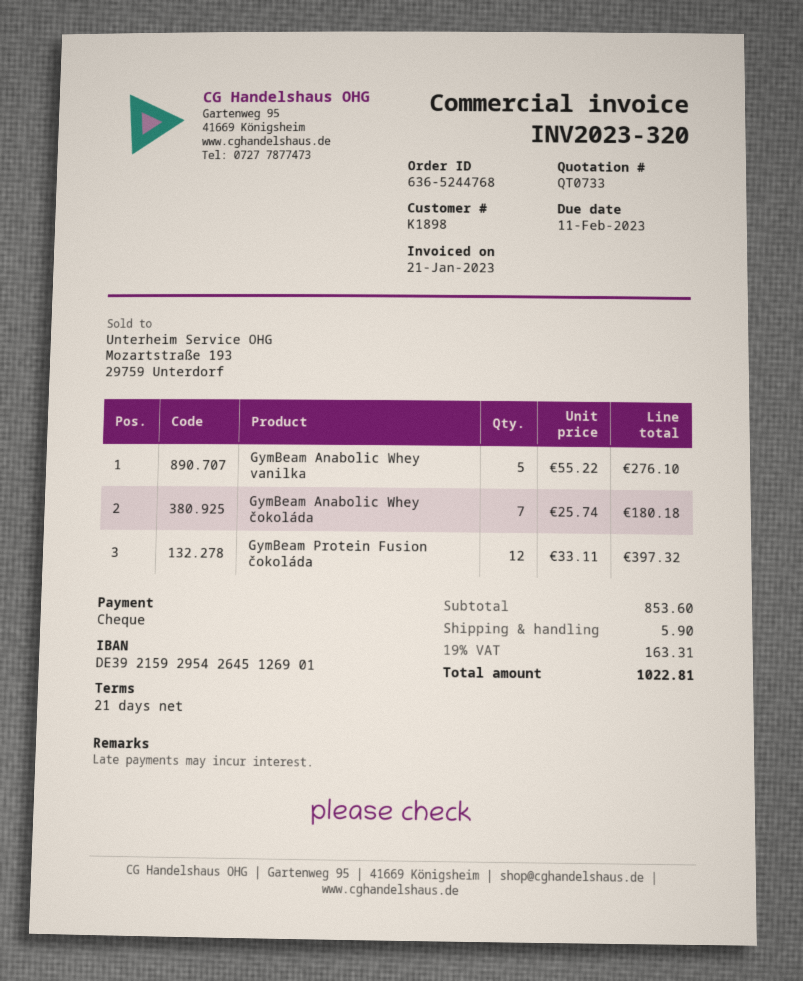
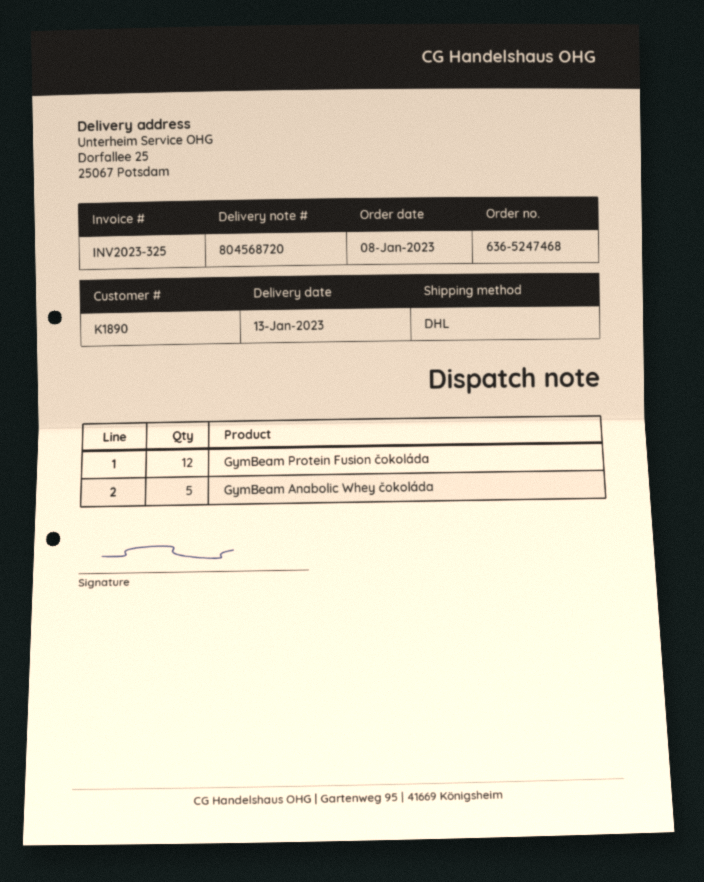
order number: 636-5244768 -> 636-5247468
invoice number: INV2023-320 -> INV2023-325
customer number: K1898 -> K1890
GymBeam Anabolic Whey vanilka: 5 -> none
GymBeam Anabolic Whey čokoláda: 7 -> 5

